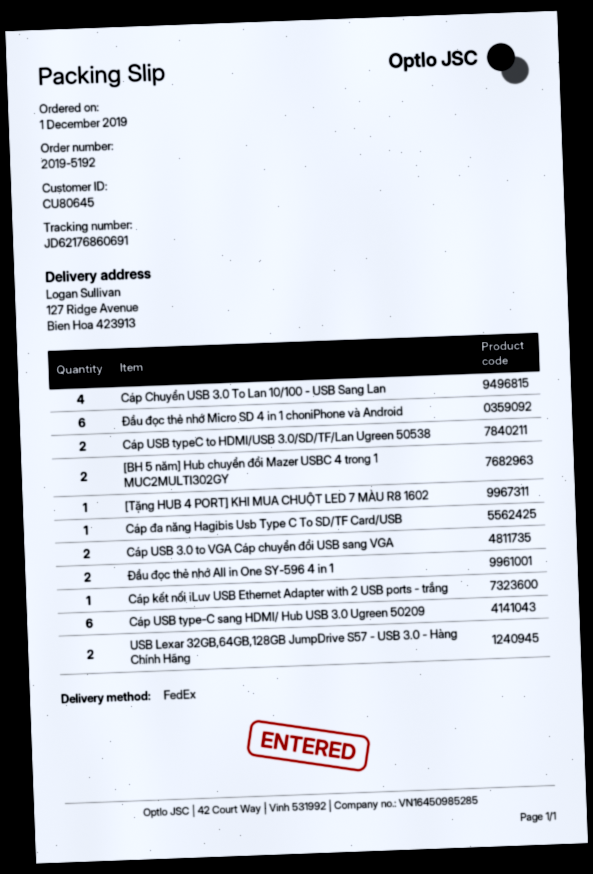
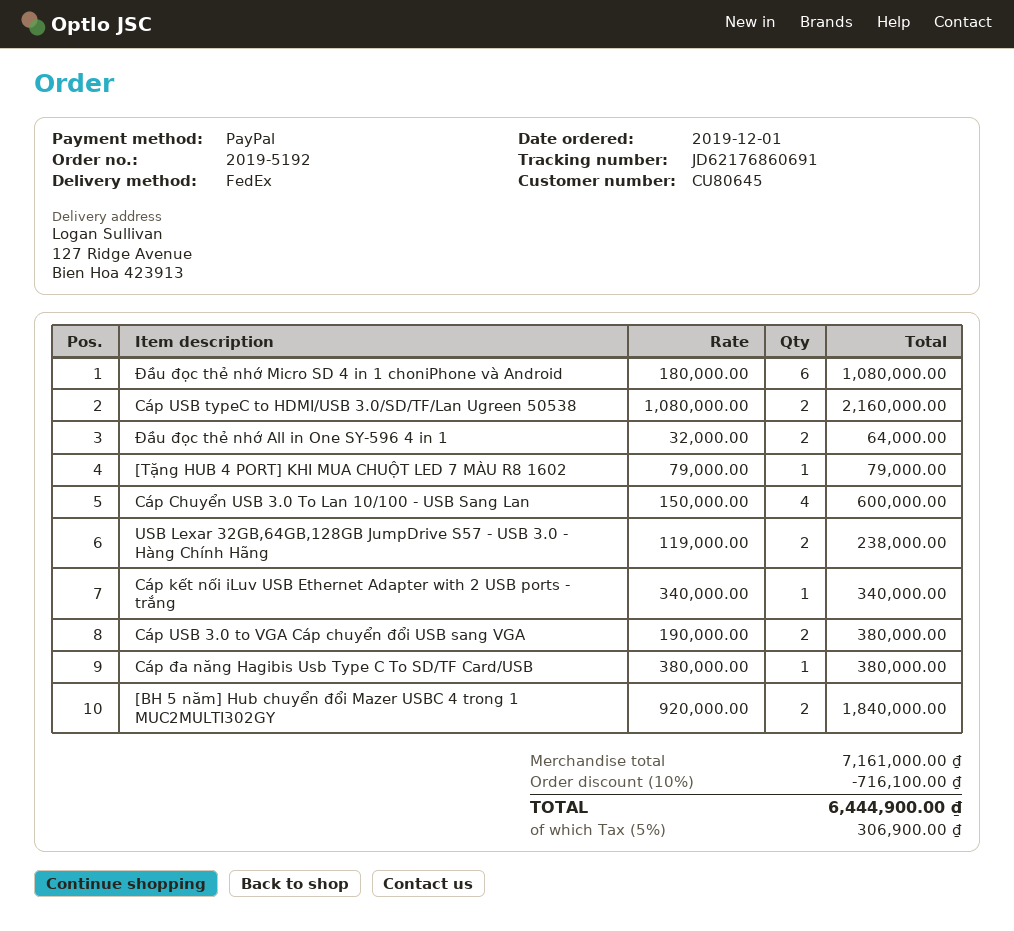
Cáp USB type-C sang HDMI/ Hub USB 3.0 Ugreen 50209: 6 -> none

